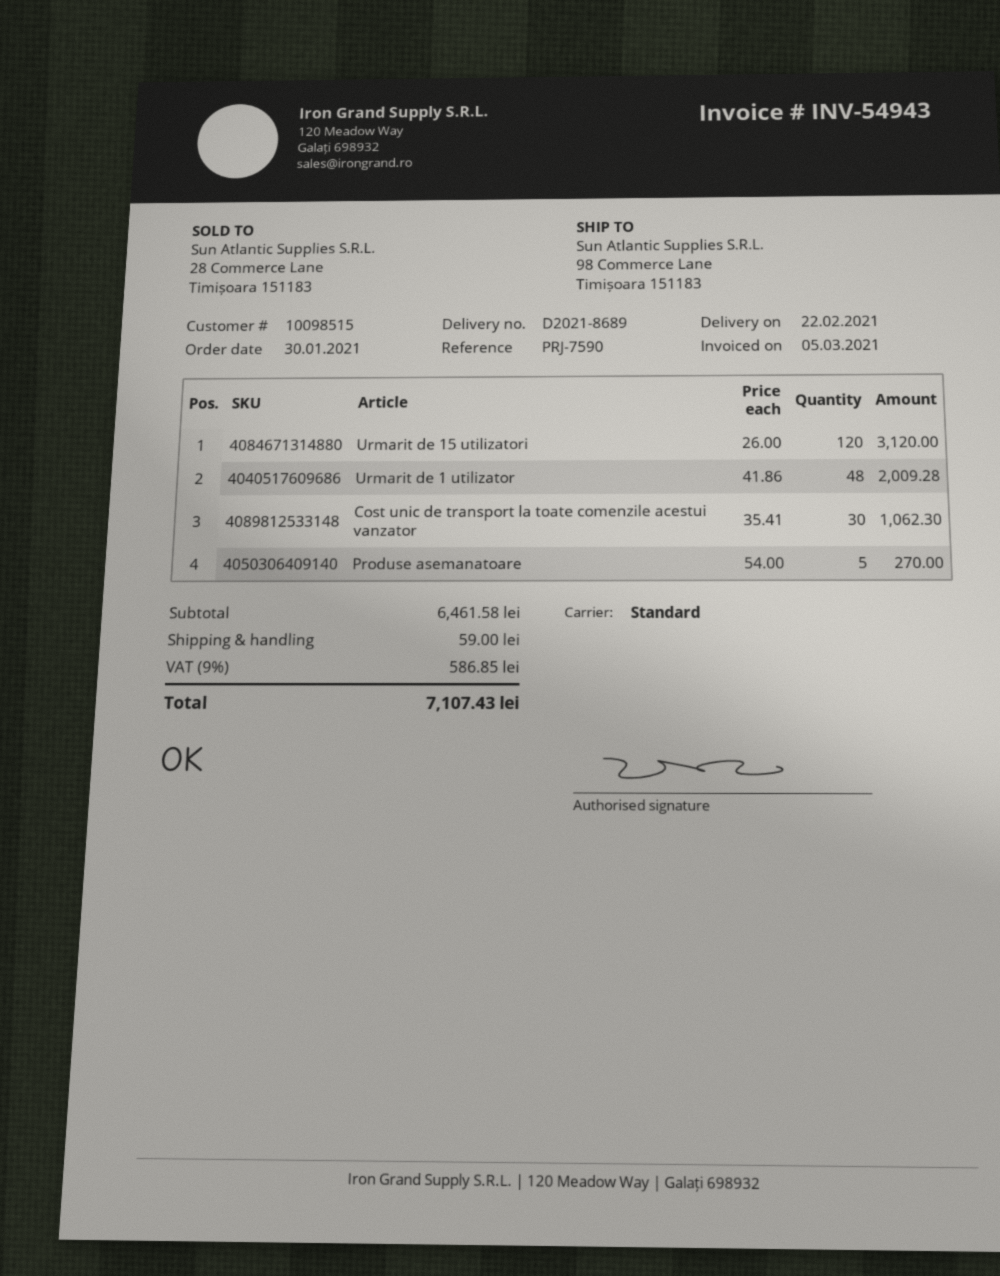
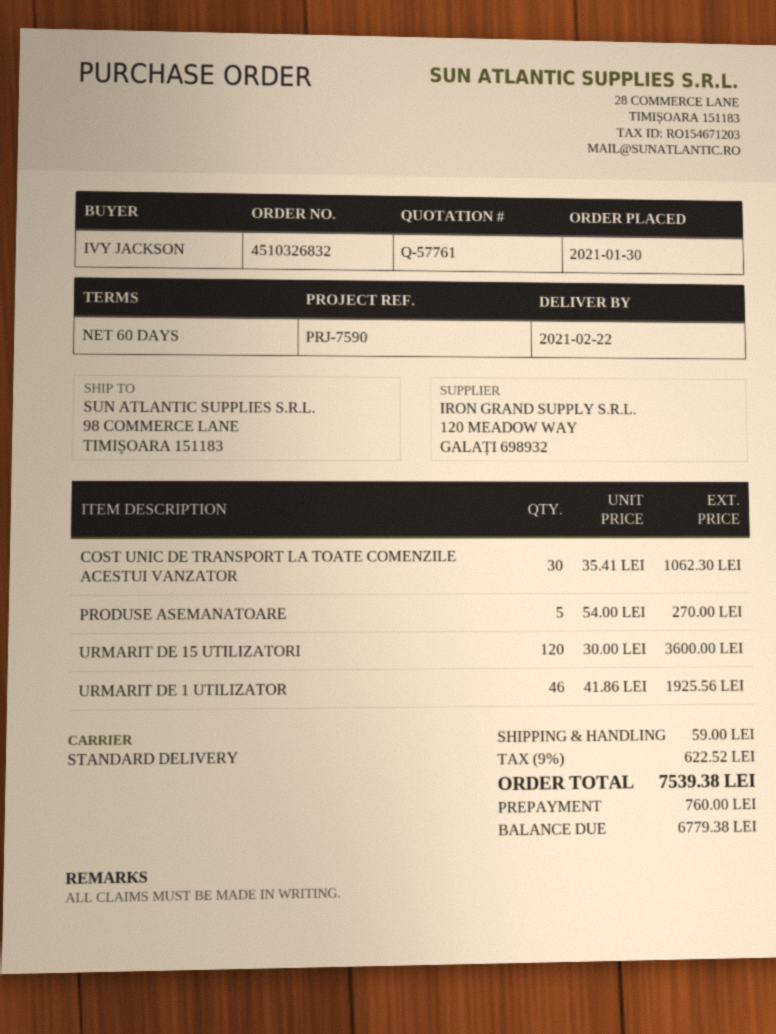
Urmarit de 15 utilizatori: 120 x 26.00 = 3120.00 -> 120 x 30.00 = 3600.00
Urmarit de 1 utilizator: 48 x 41.86 = 2009.28 -> 46 x 41.86 = 1925.56
tax: 9% = 586.85 -> 9% = 622.52
total: 7107.43 -> 7539.38

